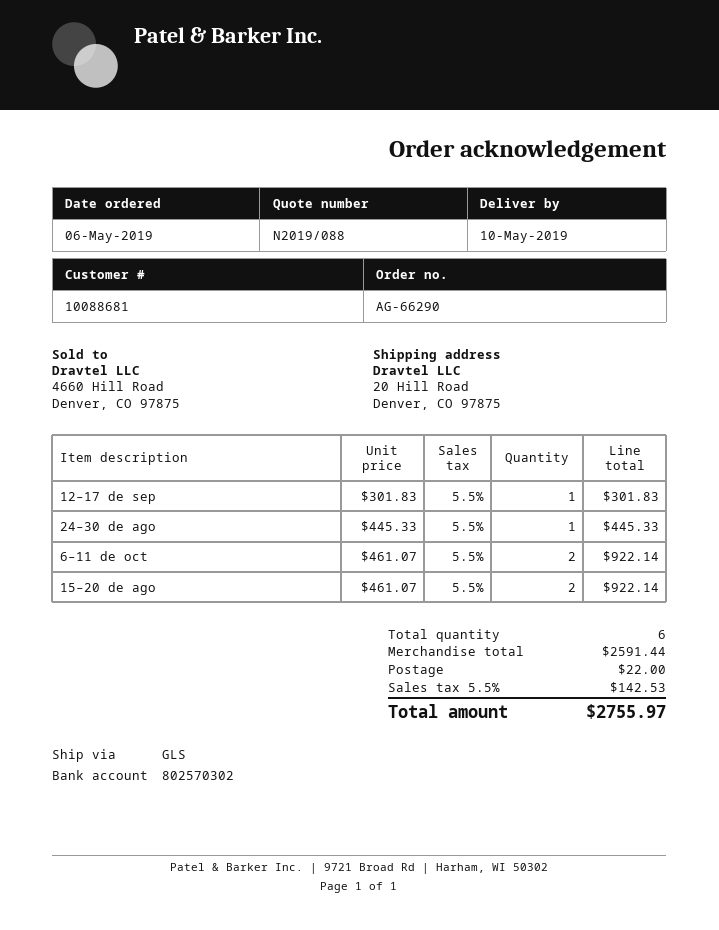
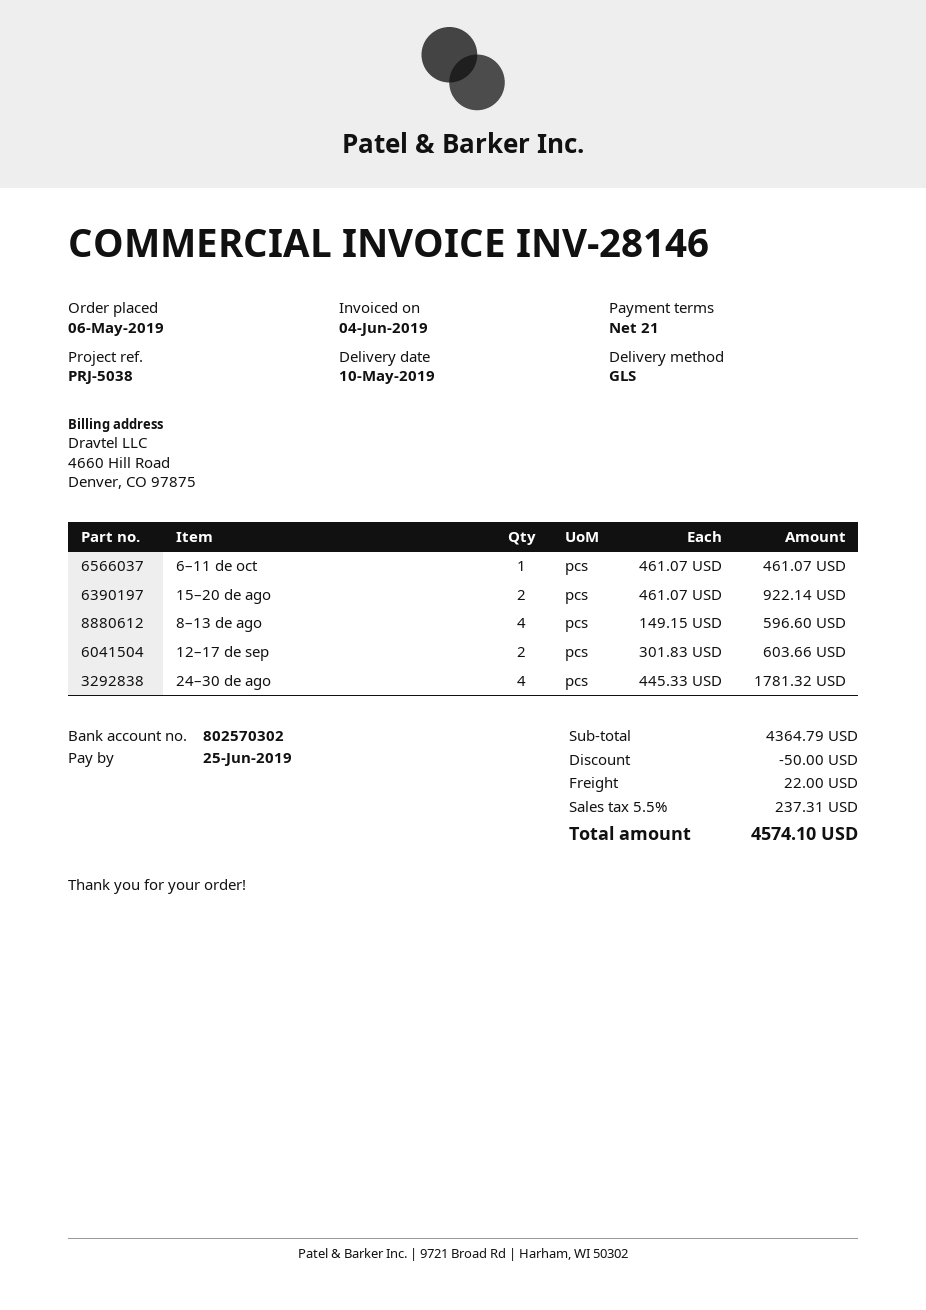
12–17 de sep: 1 x 301.83 = 301.83 -> 2 x 301.83 = 603.66
24–30 de ago: 1 x 445.33 = 445.33 -> 4 x 445.33 = 1781.32
6–11 de oct: 2 x 461.07 = 922.14 -> 1 x 461.07 = 461.07
8–13 de ago: none -> 4 x 149.15 = 596.60
subtotal: 2591.44 -> 4364.79
discount: none -> 50.00
tax: 5.5% = 142.53 -> 5.5% = 237.31
total: 2755.97 -> 4574.10

